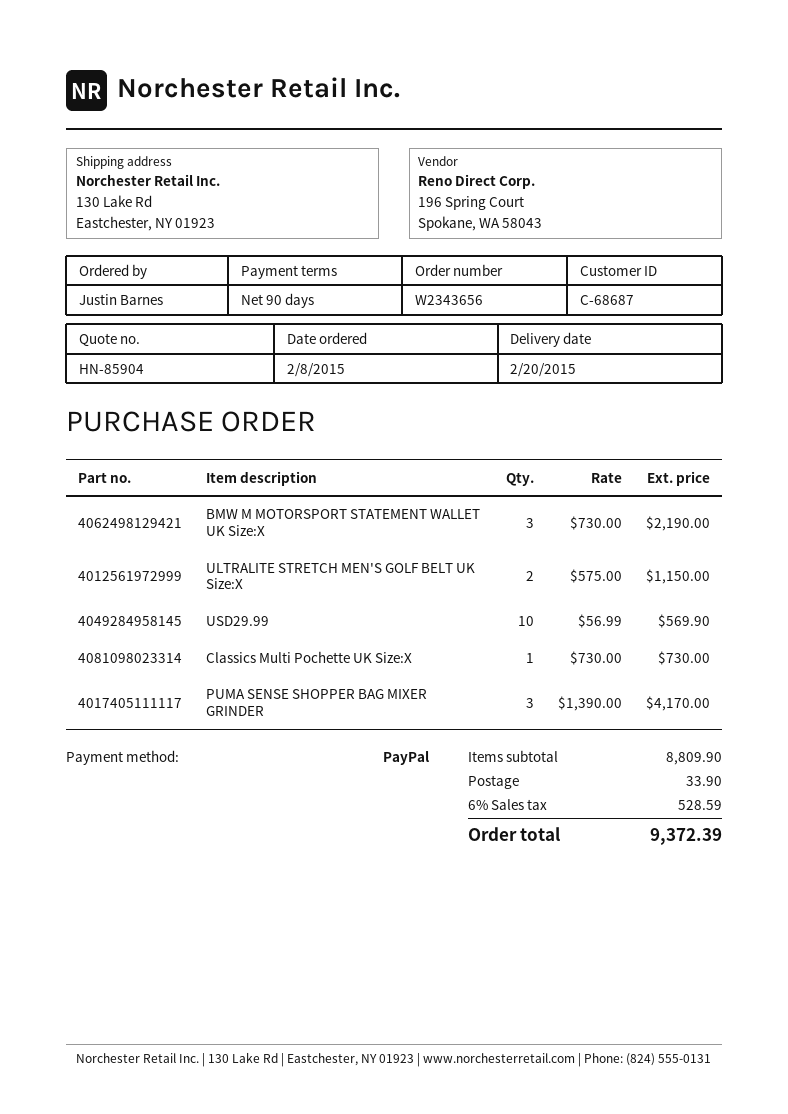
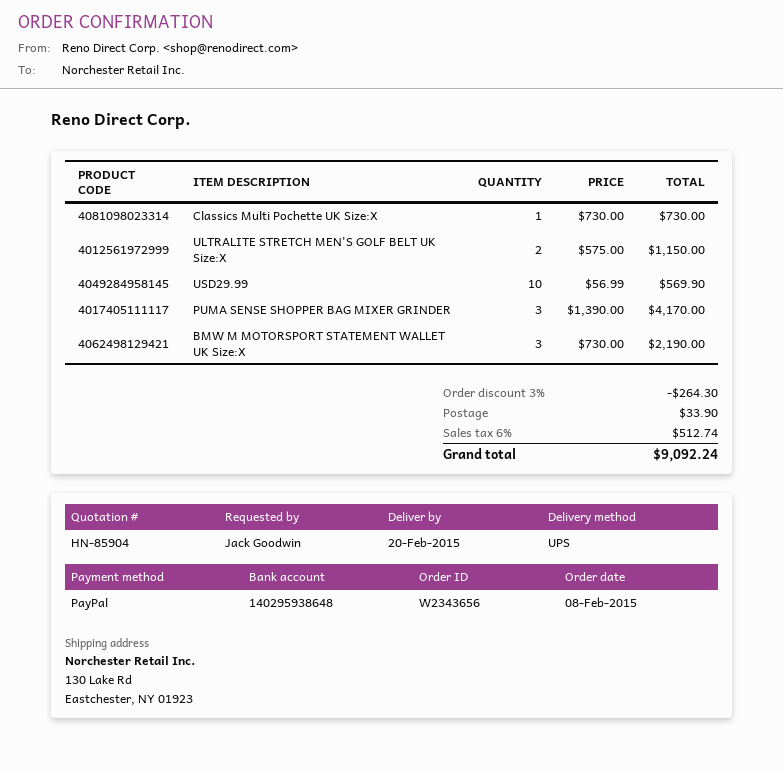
ordered by: Justin Barnes -> Jack Goodwin
discount: none -> 3% = 264.30
tax: 6% = 528.59 -> 6% = 512.74
total: 9372.39 -> 9092.24

